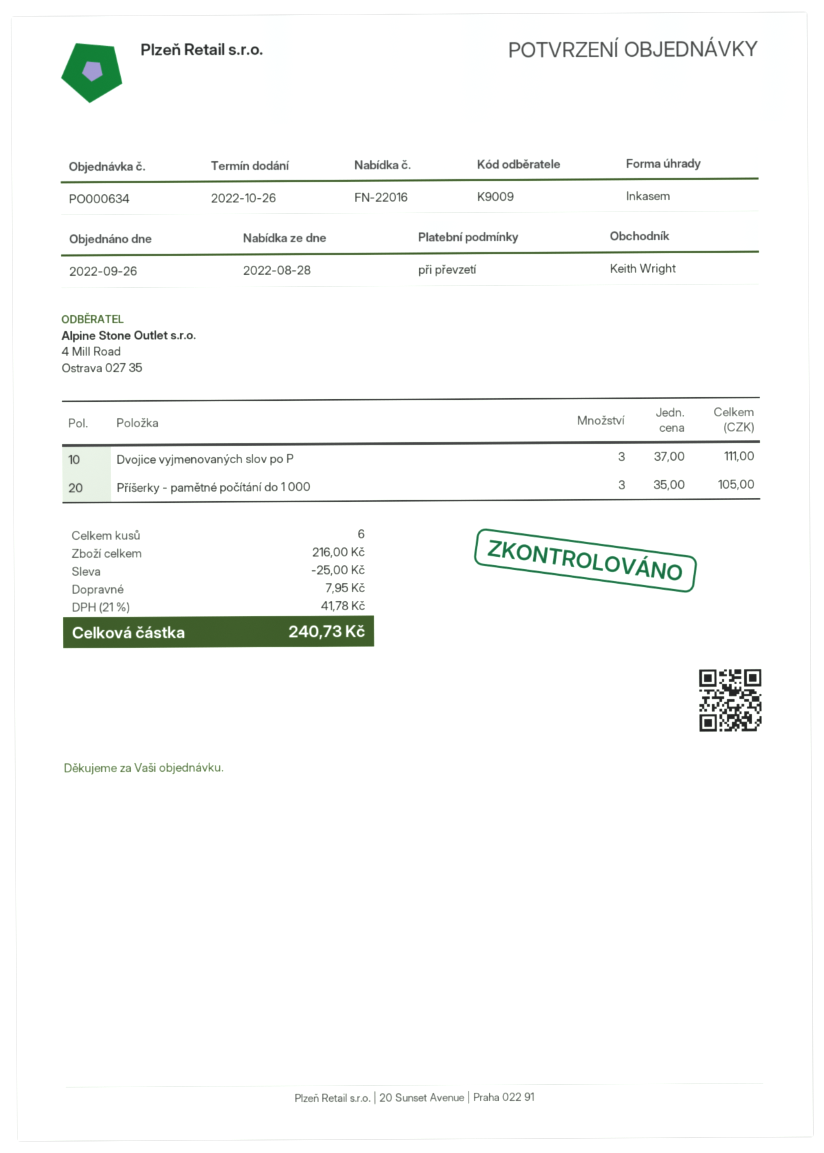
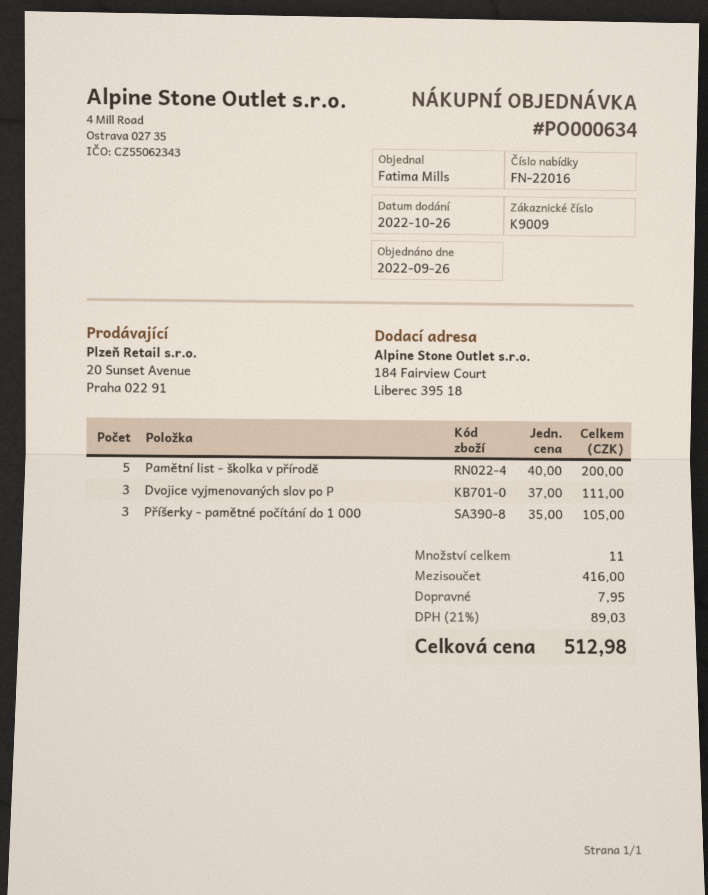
Pamětní list - školka v přírodě: none -> 5 x 40.00 = 200.00
total quantity: 6 -> 11
subtotal: 216.00 -> 416.00
discount: 25.00 -> none
tax: 21% = 41.78 -> 21% = 89.03
total: 240.73 -> 512.98

